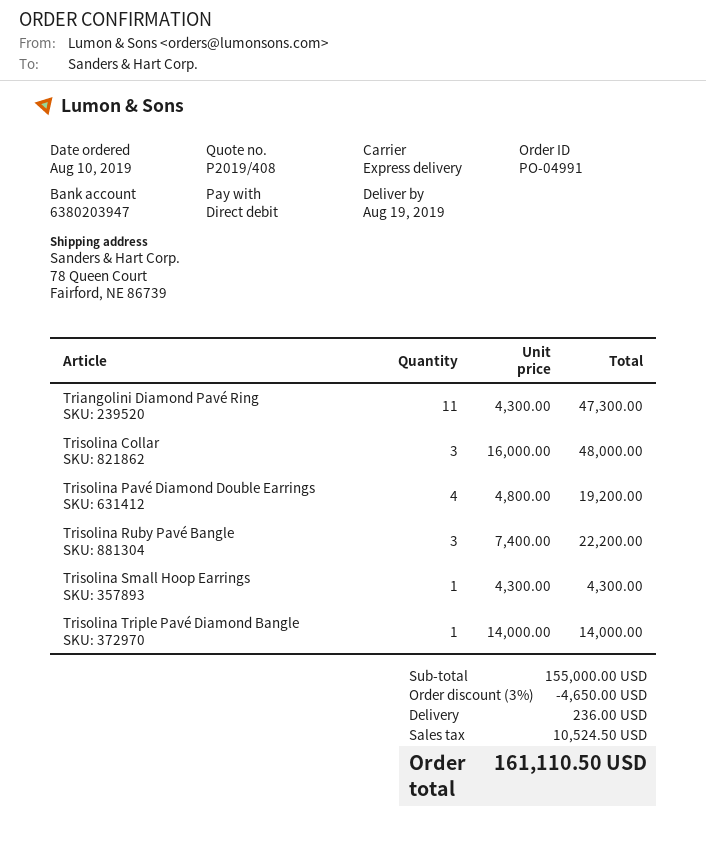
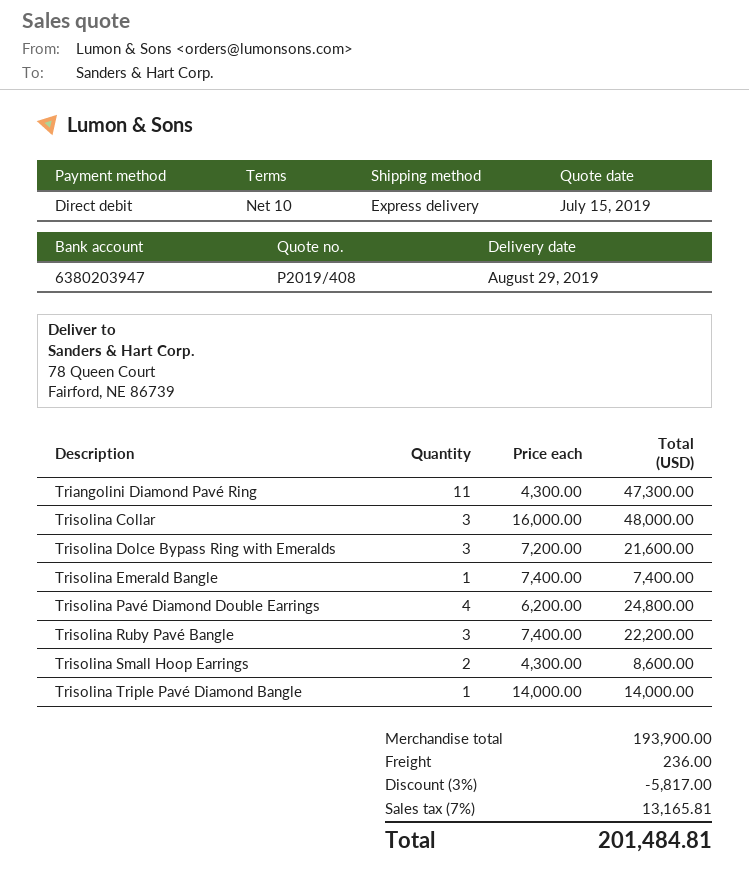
delivery date: 2019-08-19 -> 2019-08-29
Trisolina Pavé Diamond Double Earrings: 4 x 4800.00 = 19200.00 -> 4 x 6200.00 = 24800.00
Trisolina Small Hoop Earrings: 1 x 4300.00 = 4300.00 -> 2 x 4300.00 = 8600.00
Trisolina Dolce Bypass Ring with Emeralds: none -> 3 x 7200.00 = 21600.00
Trisolina Emerald Bangle: none -> 1 x 7400.00 = 7400.00
subtotal: 155000.00 -> 193900.00
discount: 3% = 4650.00 -> 3% = 5817.00
tax: 10524.50 -> 13165.81
total: 161110.50 -> 201484.81

